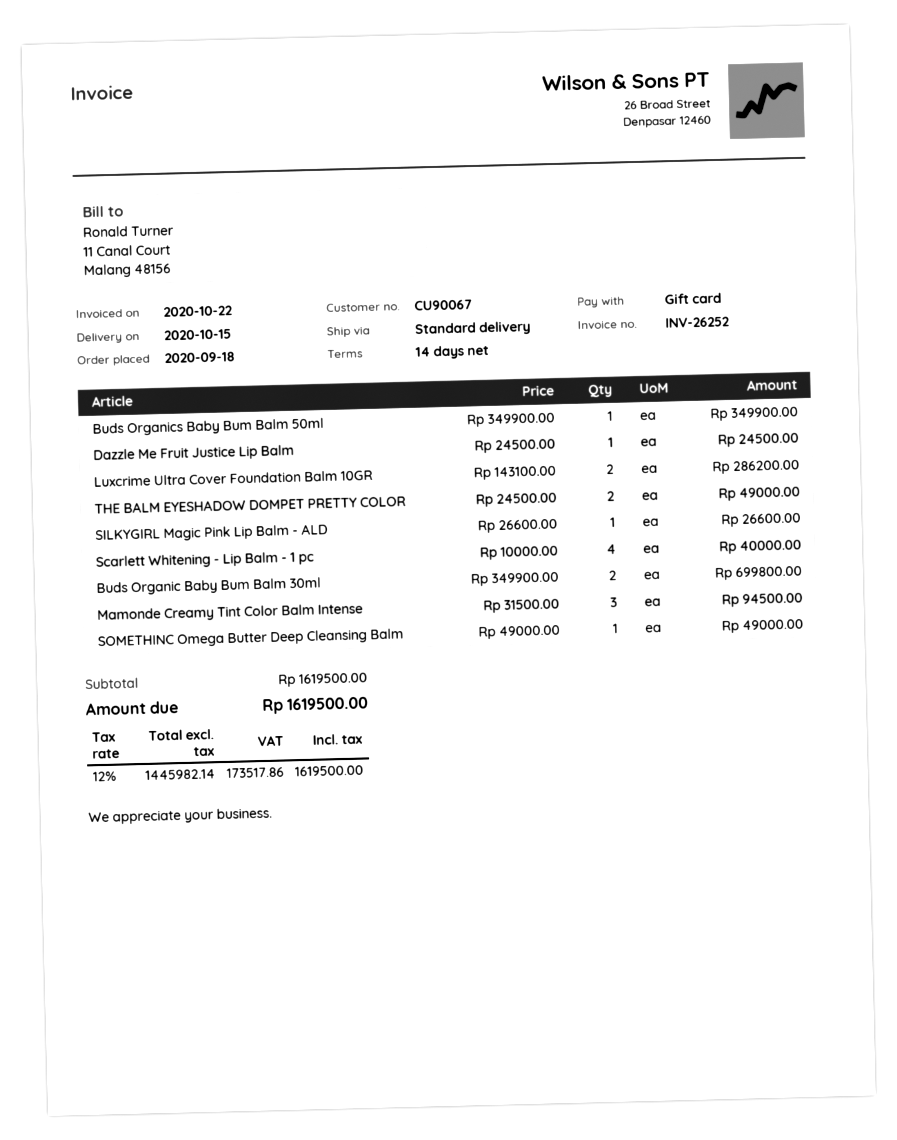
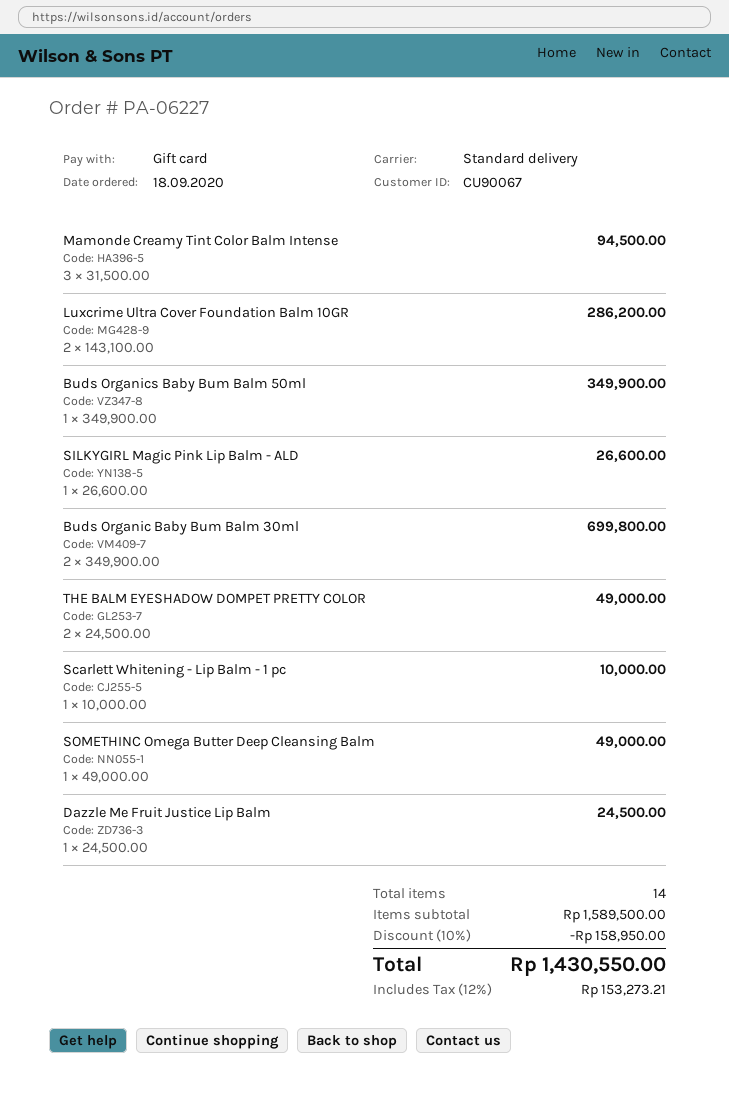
Scarlett Whitening - Lip Balm - 1 pc: 4 x 10000.00 = 40000.00 -> 1 x 10000.00 = 10000.00
subtotal: 1619500.00 -> 1589500.00
discount: none -> 10% = 158950.00
tax: 12% = 173517.86 -> 12% = 153273.21
total: 1619500.00 -> 1430550.00

